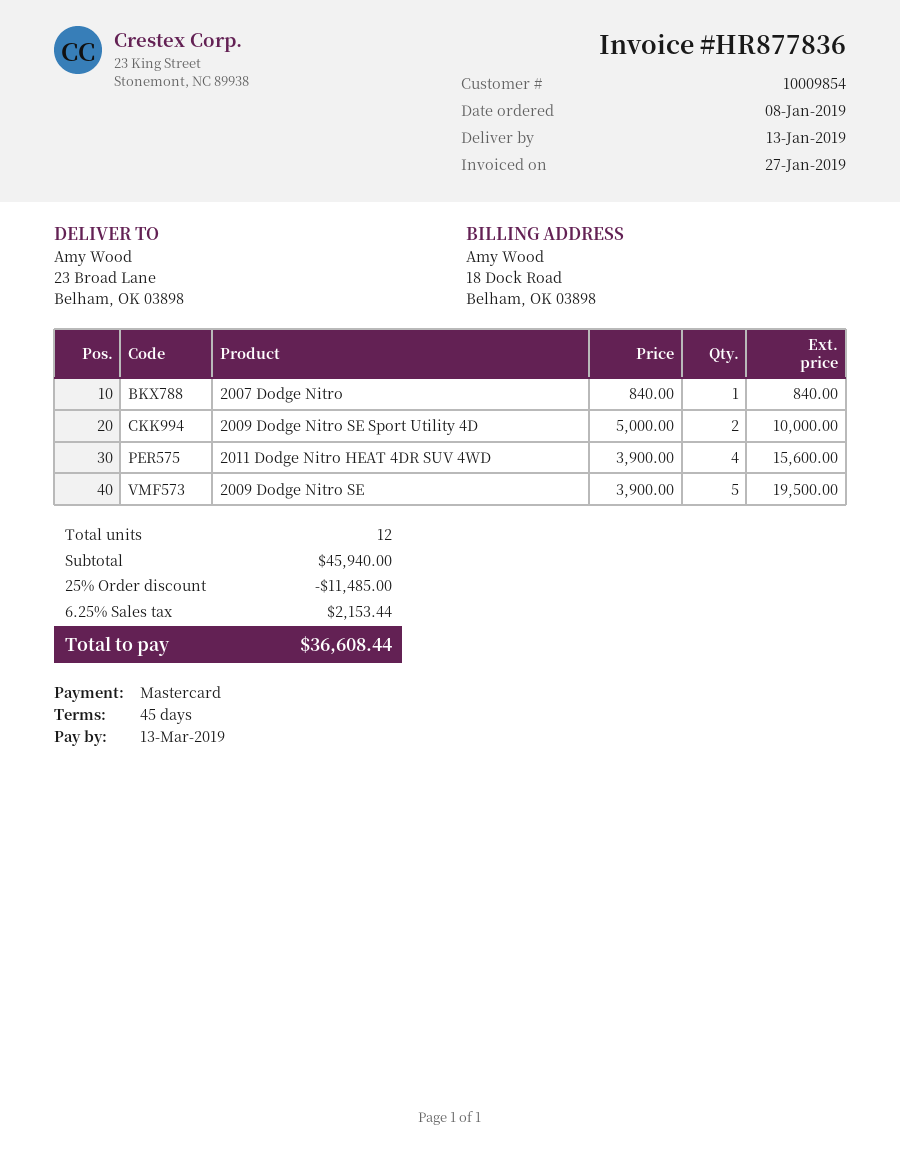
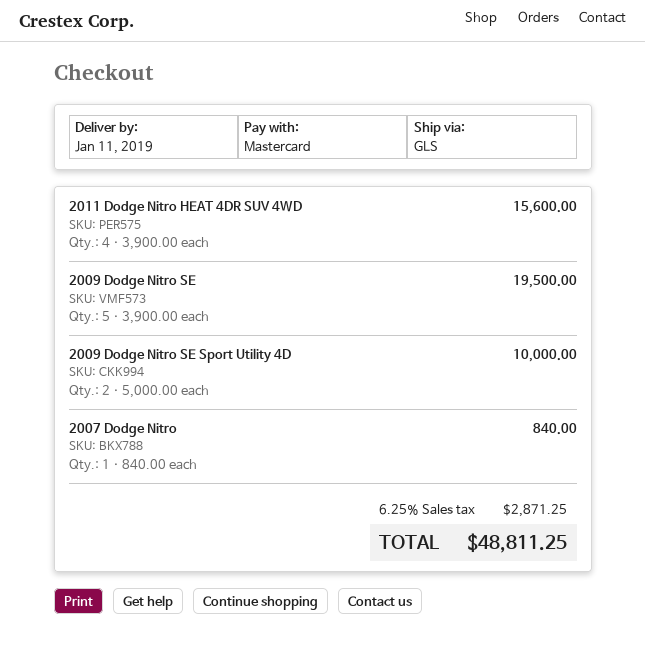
delivery date: 2019-01-13 -> 2019-01-11
discount: 25% = 11485.00 -> none
tax: 6.25% = 2153.44 -> 6.25% = 2871.25
total: 36608.44 -> 48811.25

